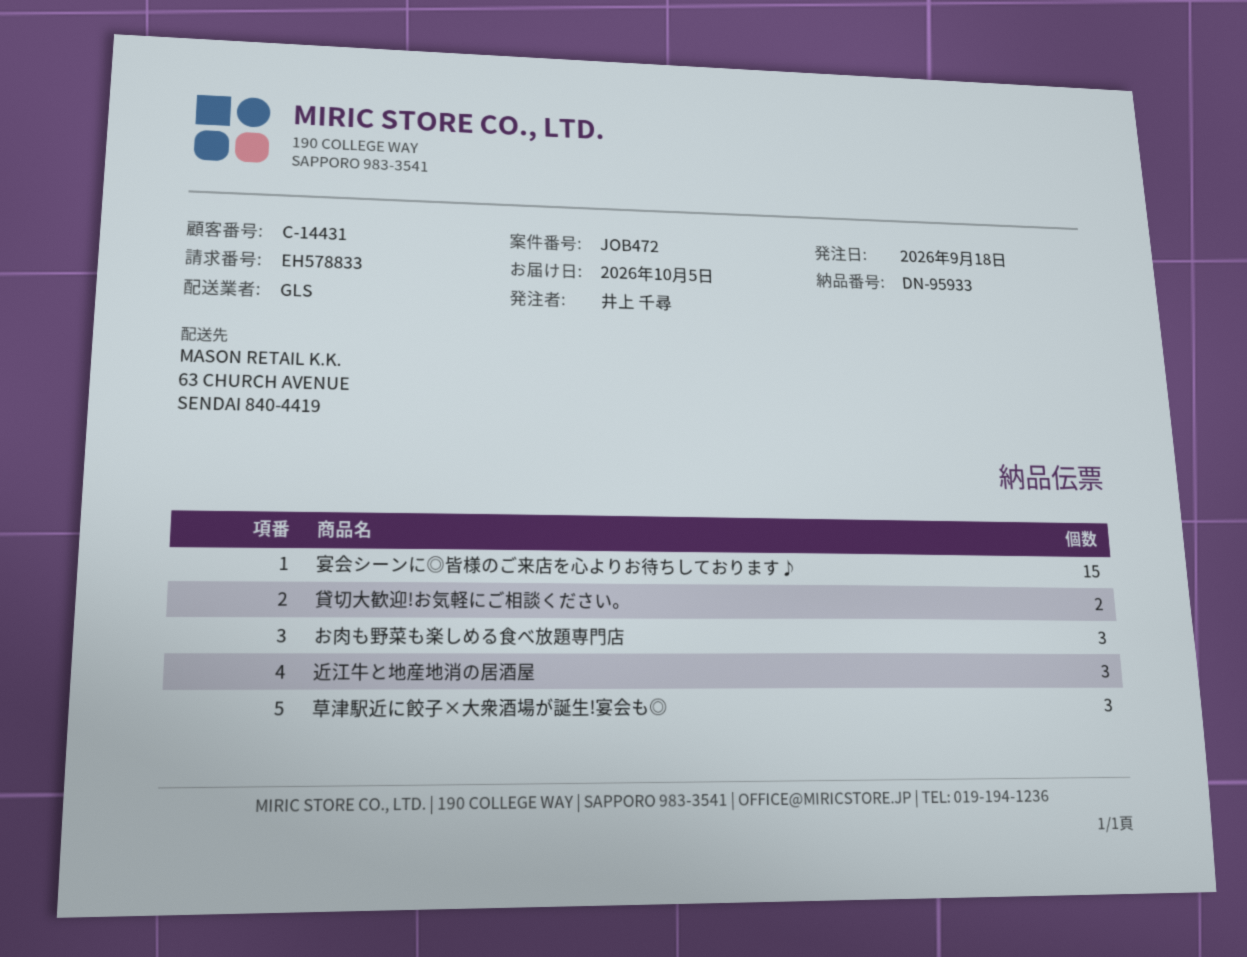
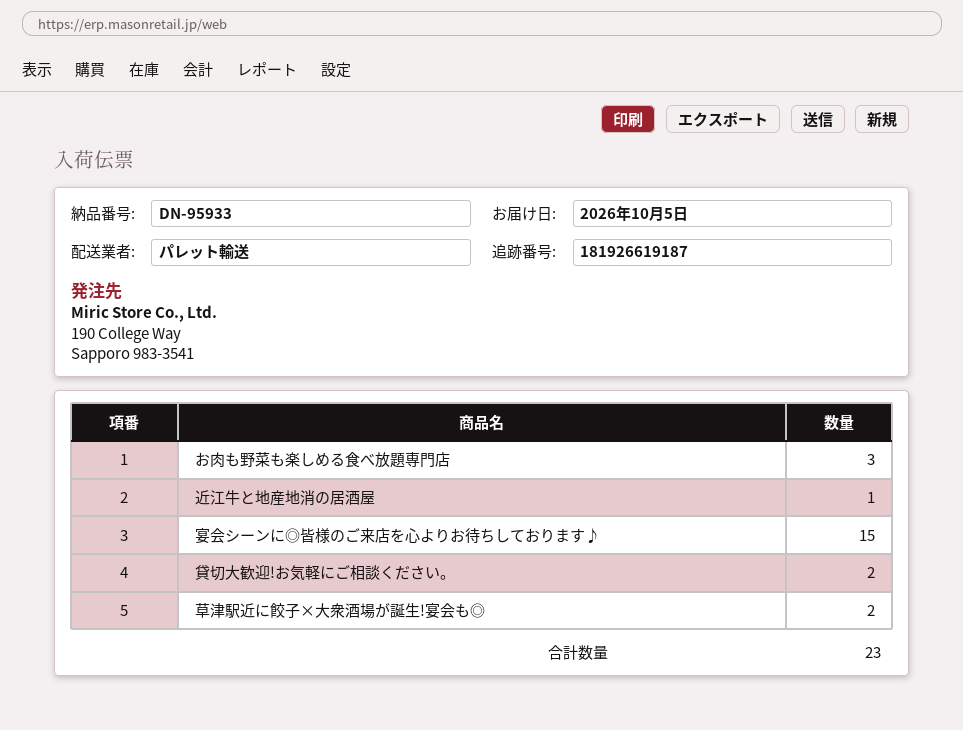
shipping method: GLS -> pallet freight
近江牛と地産地消の居酒屋: 3 -> 1
草津駅近に餃子×大衆酒場が誕生!宴会も◎: 3 -> 2

